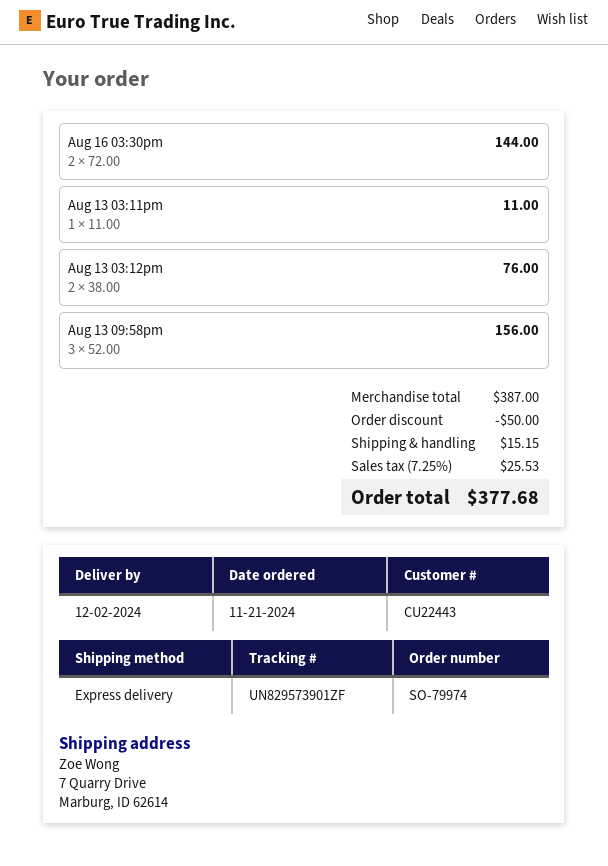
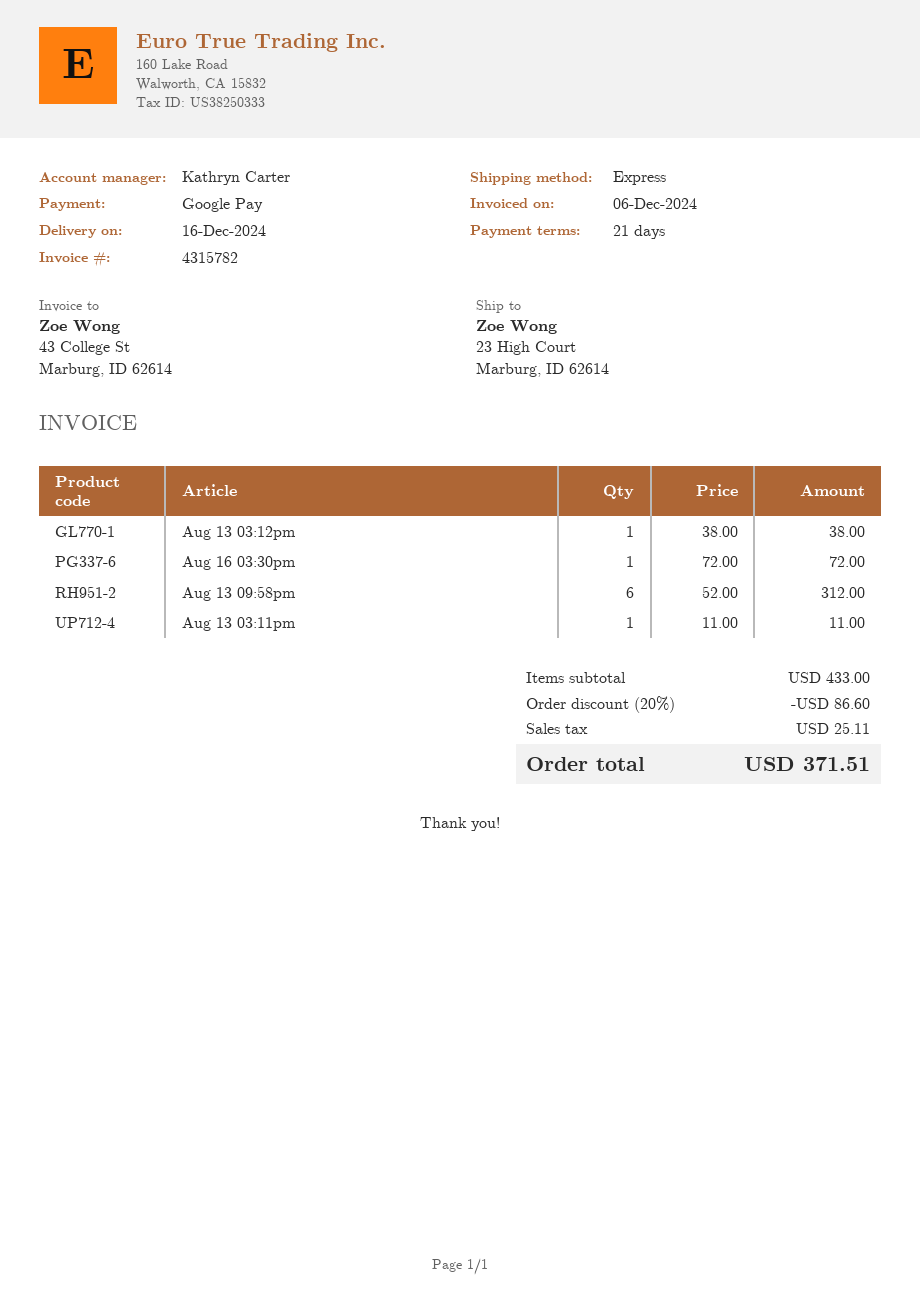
delivery date: 2024-12-02 -> 2024-12-16
ship to: 7 Quarry Drive, Marburg, ID 62614 -> 23 High Court, Marburg, ID 62614
Aug 16 03:30pm: 2 x 72.00 = 144.00 -> 1 x 72.00 = 72.00
Aug 13 03:12pm: 2 x 38.00 = 76.00 -> 1 x 38.00 = 38.00
Aug 13 09:58pm: 3 x 52.00 = 156.00 -> 6 x 52.00 = 312.00
subtotal: 387.00 -> 433.00
discount: 50.00 -> 86.60
shipping: 15.15 -> none
tax: 25.53 -> 25.11
total: 377.68 -> 371.51

